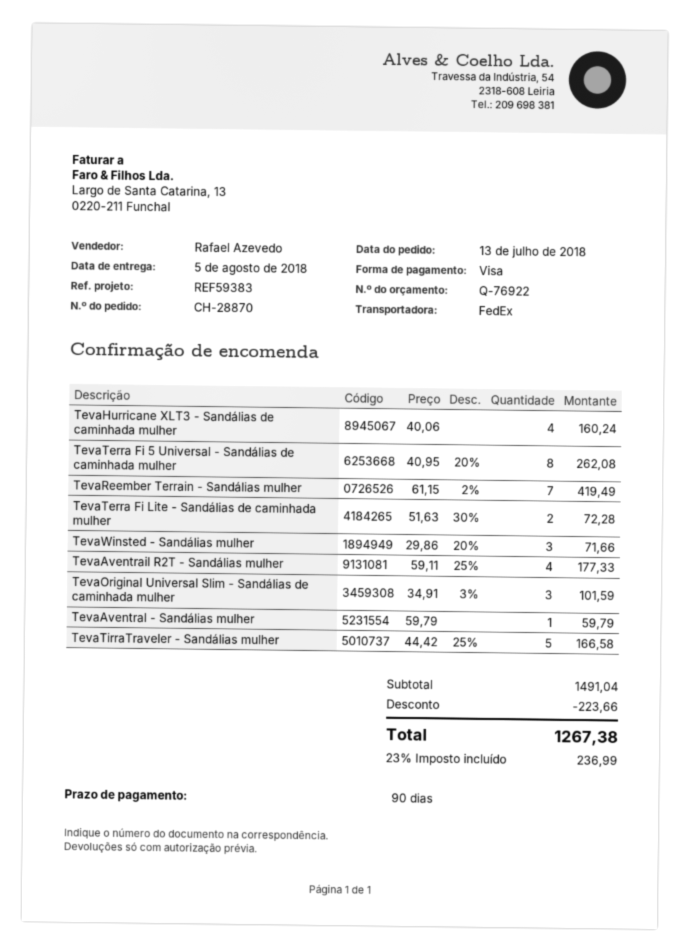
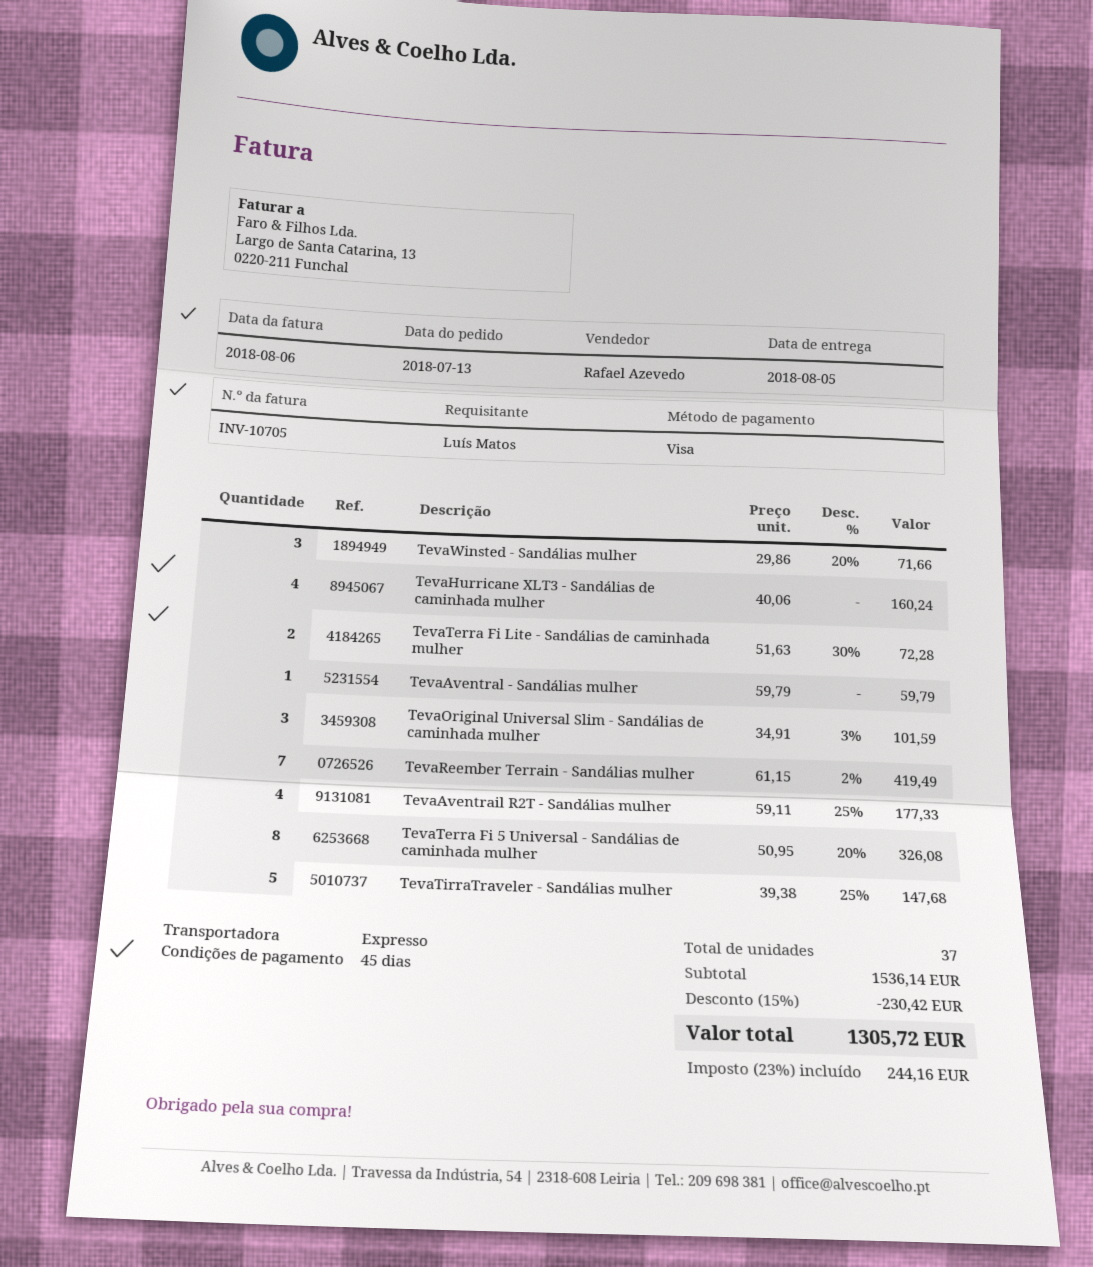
payment terms: 90 days -> 45 days
shipping method: FedEx -> express
TevaTerra Fi 5 Universal - Sandálias de caminhada mulher: 8 x 40.95 - 20% = 262.08 -> 8 x 50.95 - 20% = 326.08
TevaTirraTraveler - Sandálias mulher: 5 x 44.42 - 25% = 166.58 -> 5 x 39.38 - 25% = 147.68
subtotal: 1491.04 -> 1536.14
discount: 223.66 -> 230.42
tax: 23% = 236.99 -> 23% = 244.16
total: 1267.38 -> 1305.72

